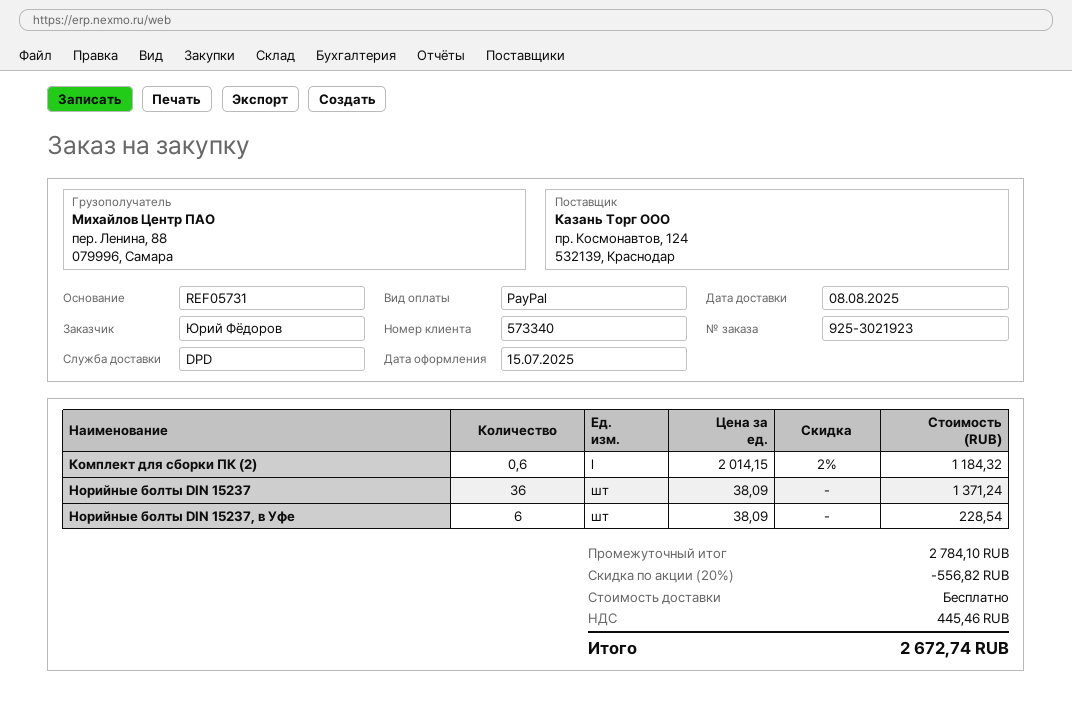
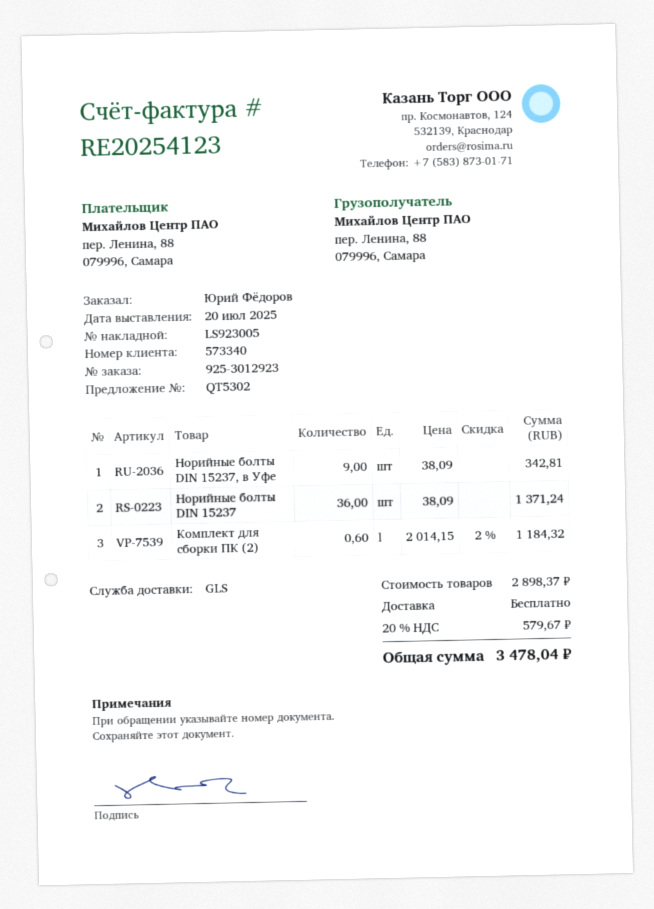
order number: 925-3021923 -> 925-3012923
shipping method: DPD -> GLS
Норийные болты DIN 15237, в Уфе: 6 x 38.09 = 228.54 -> 9 x 38.09 = 342.81
subtotal: 2784.10 -> 2898.37
discount: 20% = 556.82 -> none
tax: 445.46 -> 579.67
total: 2672.74 -> 3478.04

